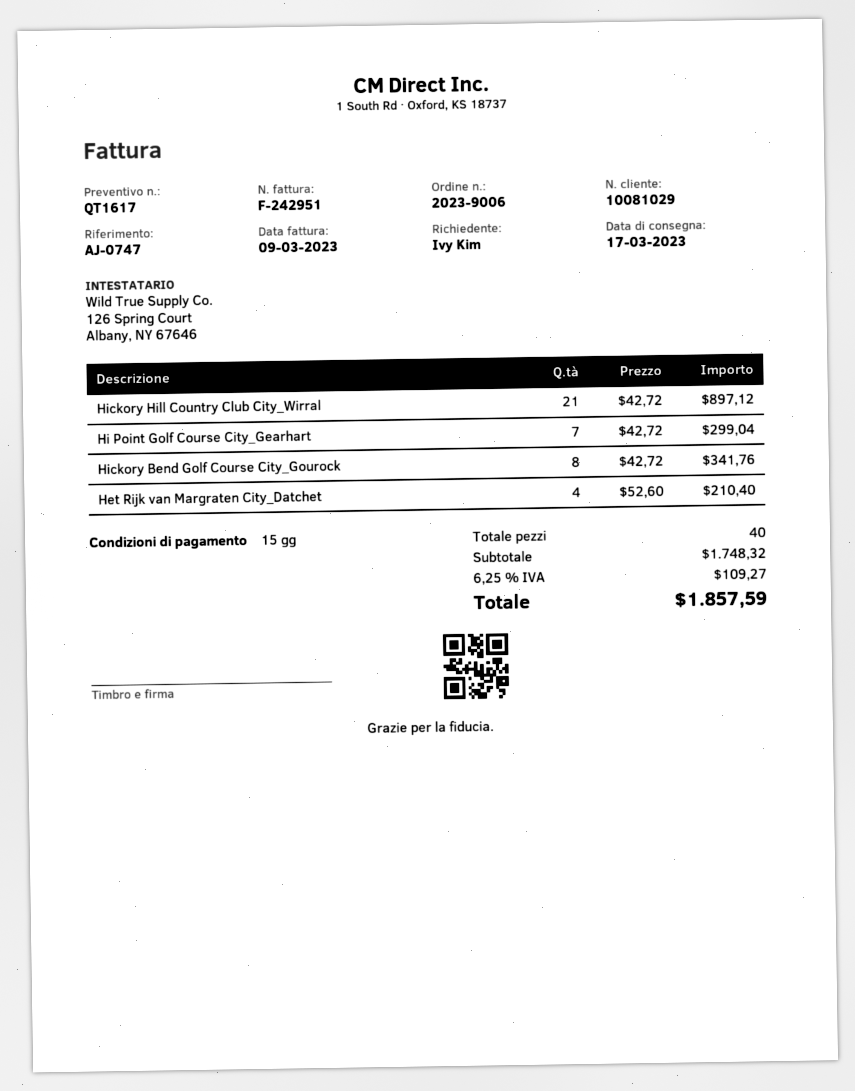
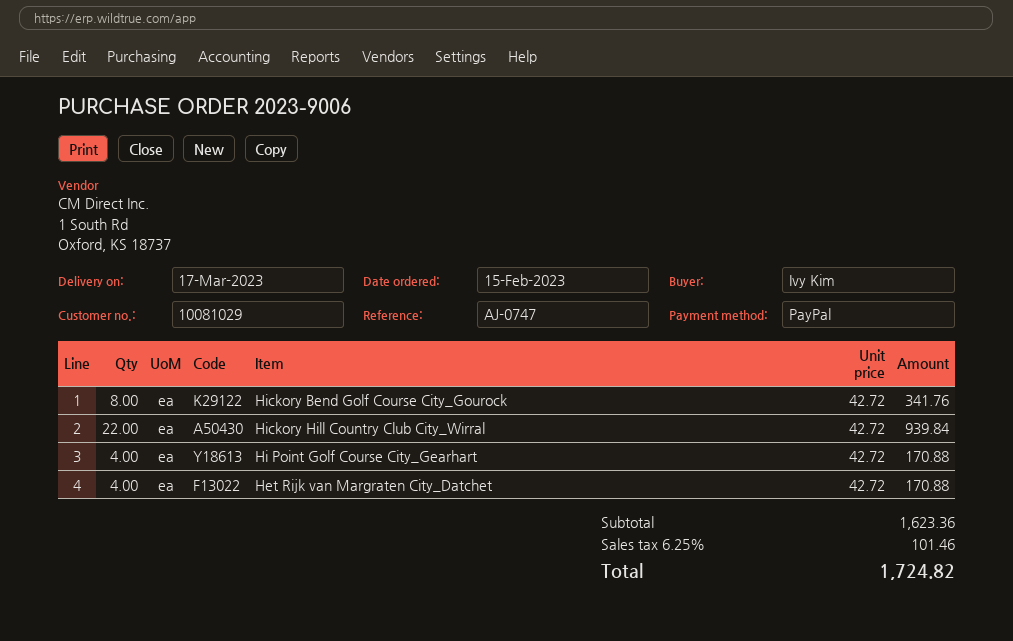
Hickory Hill Country Club City_Wirral: 21 x 42.72 = 897.12 -> 22 x 42.72 = 939.84
Hi Point Golf Course City_Gearhart: 7 x 42.72 = 299.04 -> 4 x 42.72 = 170.88
Het Rijk van Margraten City_Datchet: 4 x 52.60 = 210.40 -> 4 x 42.72 = 170.88
subtotal: 1748.32 -> 1623.36
tax: 6.25% = 109.27 -> 6.25% = 101.46
total: 1857.59 -> 1724.82

